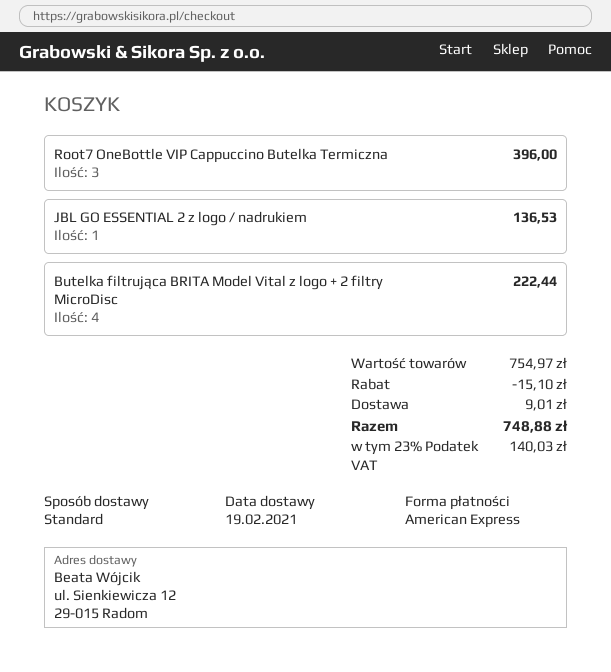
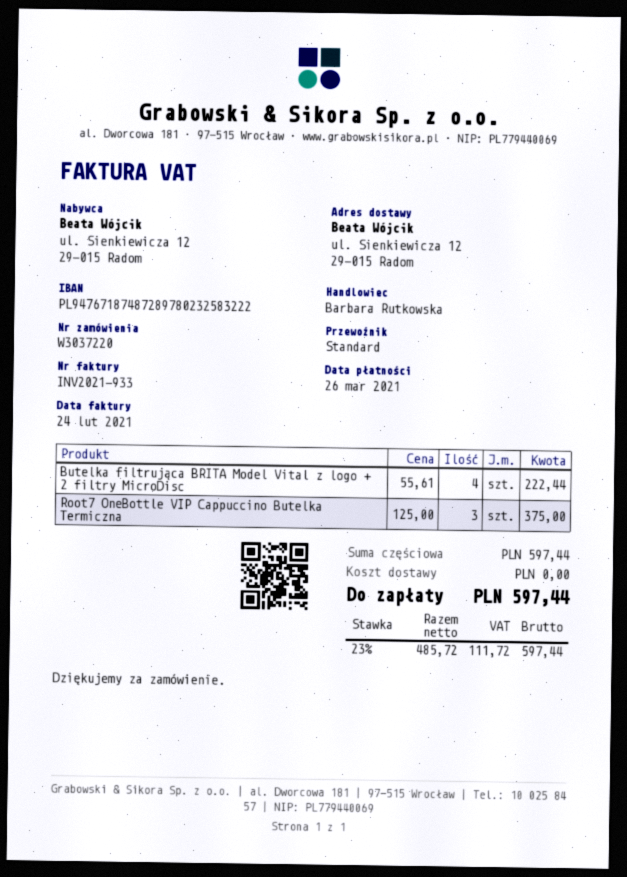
Root7 OneBottle VIP Cappuccino Butelka Termiczna: 3 for 396.00 -> 3 for 375.00
JBL GO ESSENTIAL 2 z logo / nadrukiem: 1 for 136.53 -> none
subtotal: 754.97 -> 597.44
discount: 15.10 -> none
shipping: 9.01 -> 0.00
tax: 23% = 140.03 -> 23% = 111.72
total: 748.88 -> 597.44

